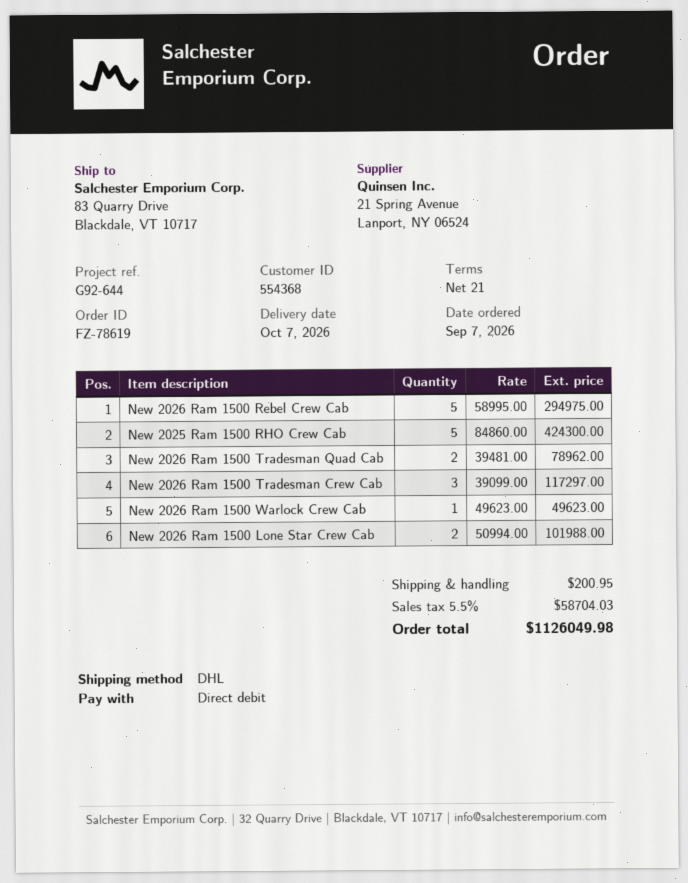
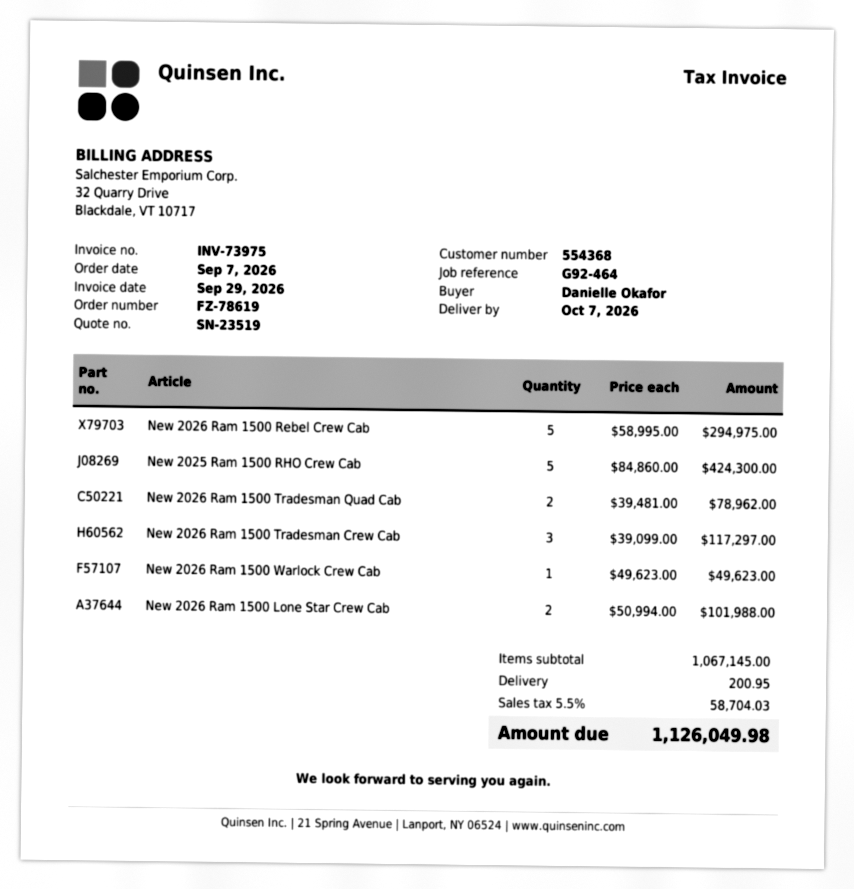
reference: G92-644 -> G92-464

